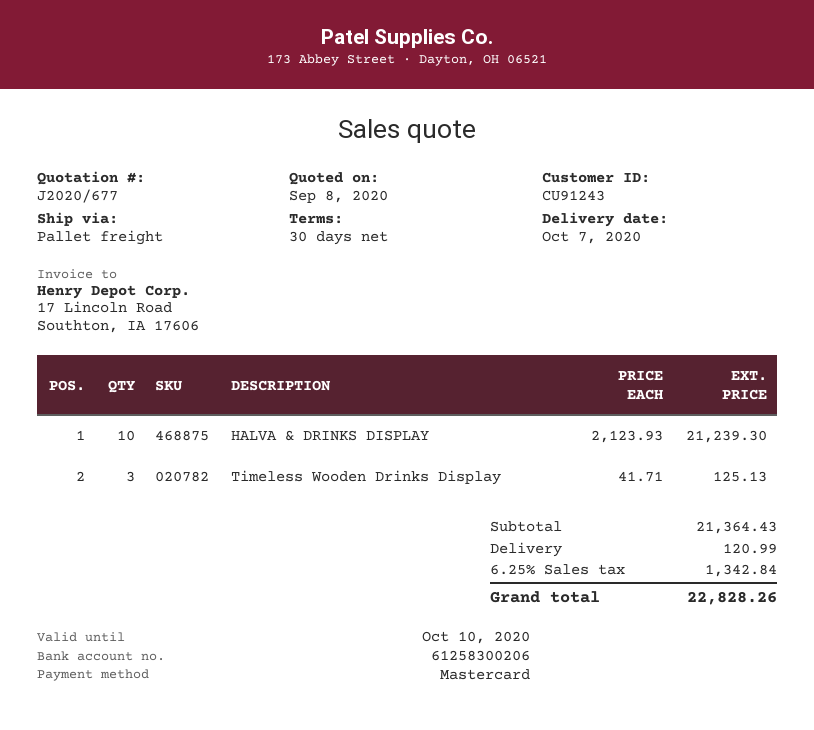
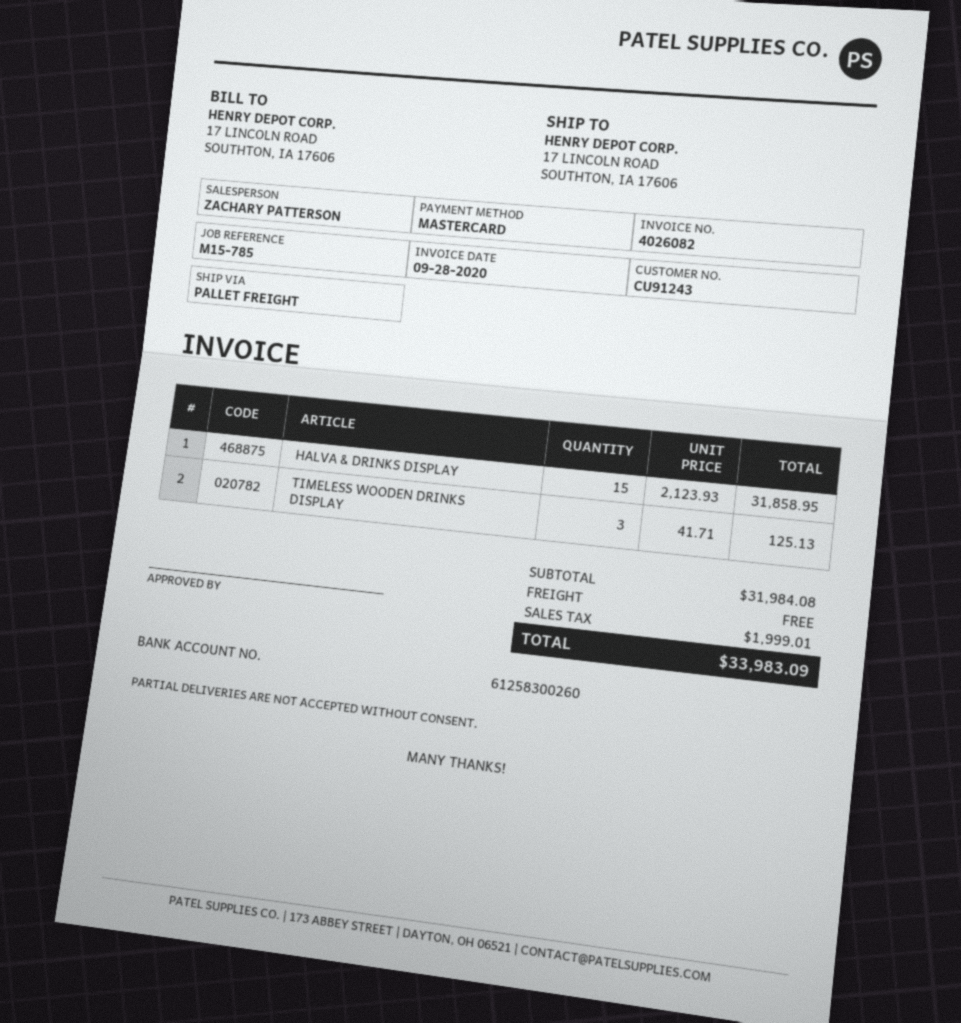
bank account: 61258300206 -> 61258300260
HALVA & DRINKS DISPLAY: 10 x 2123.93 = 21239.30 -> 15 x 2123.93 = 31858.95
subtotal: 21364.43 -> 31984.08
shipping: 120.99 -> 0.00
tax: 1342.84 -> 1999.01
total: 22828.26 -> 33983.09

